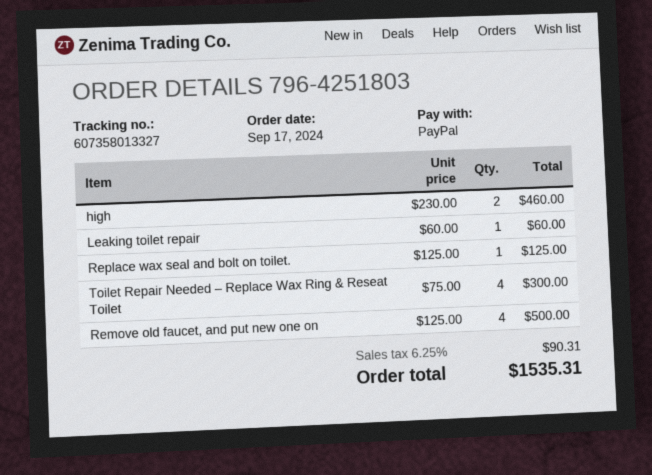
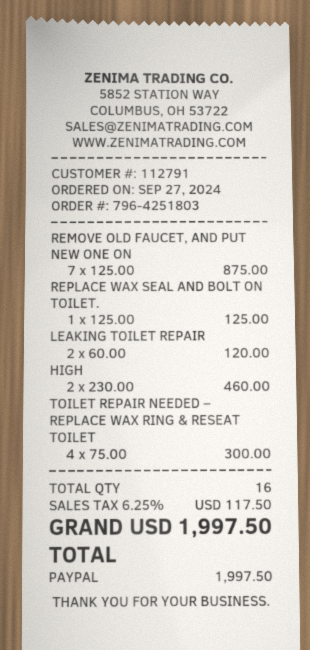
order date: 2024-09-17 -> 2024-09-27
Leaking toilet repair: 1 x 60.00 = 60.00 -> 2 x 60.00 = 120.00
Remove old faucet, and put new one on: 4 x 125.00 = 500.00 -> 7 x 125.00 = 875.00
tax: 6.25% = 90.31 -> 6.25% = 117.50
total: 1535.31 -> 1997.50

